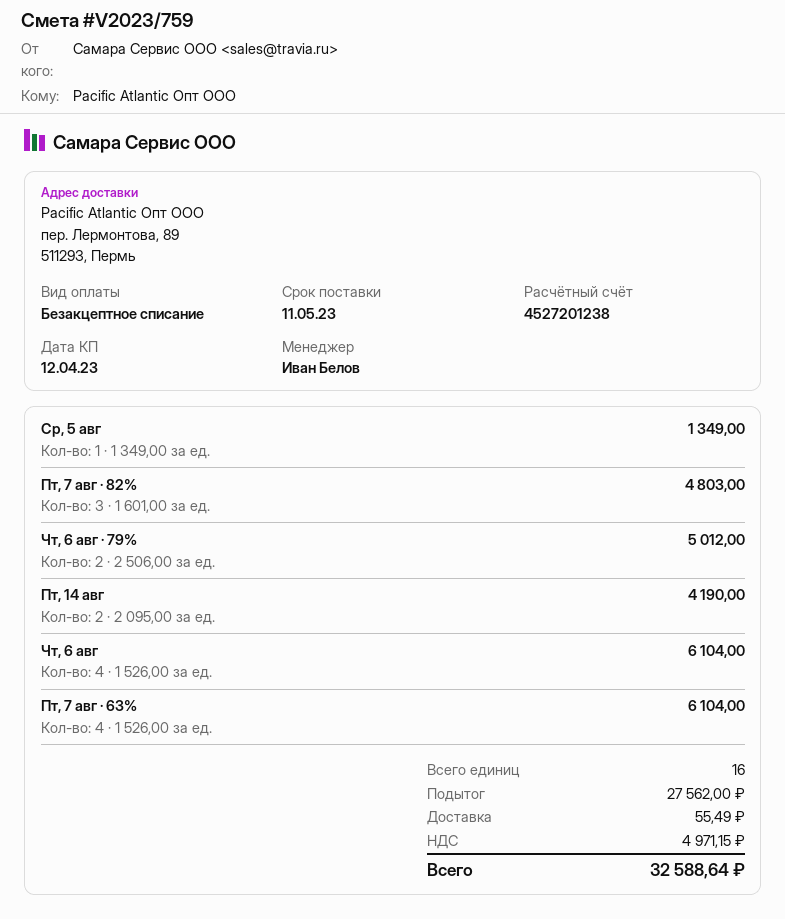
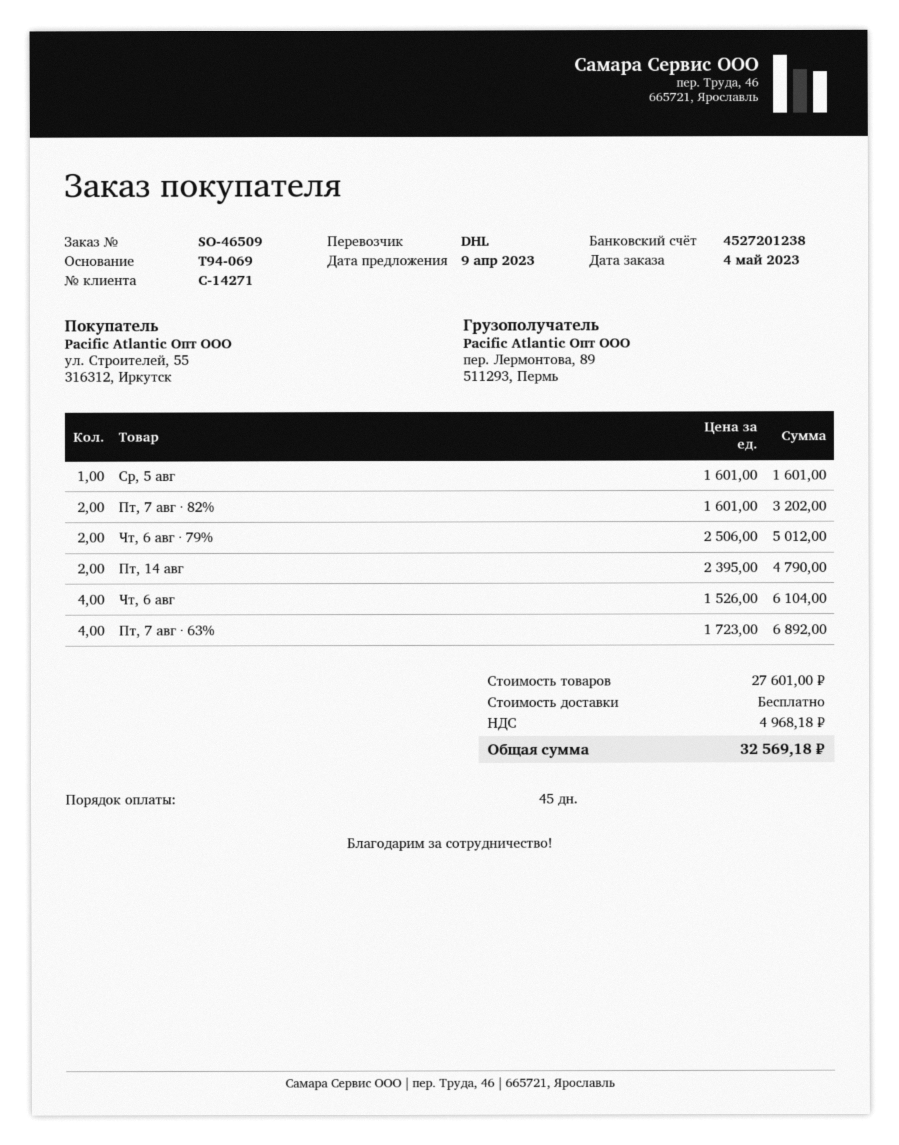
quote date: 2023-04-12 -> 2023-04-09
Ср, 5 авг: 1 x 1349.00 = 1349.00 -> 1 x 1601.00 = 1601.00
Пт, 7 авг · 82%: 3 x 1601.00 = 4803.00 -> 2 x 1601.00 = 3202.00
Пт, 14 авг: 2 x 2095.00 = 4190.00 -> 2 x 2395.00 = 4790.00
Пт, 7 авг · 63%: 4 x 1526.00 = 6104.00 -> 4 x 1723.00 = 6892.00
subtotal: 27562.00 -> 27601.00
shipping: 55.49 -> 0.00
tax: 4971.15 -> 4968.18
total: 32588.64 -> 32569.18

